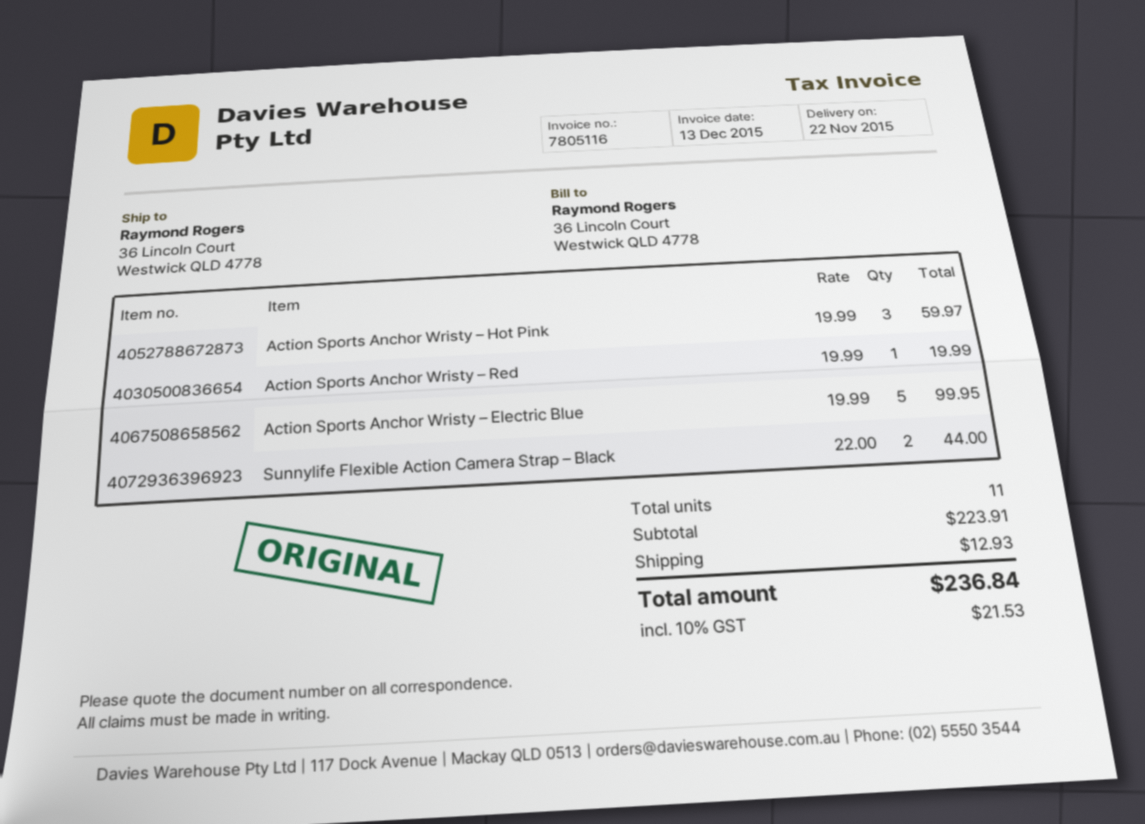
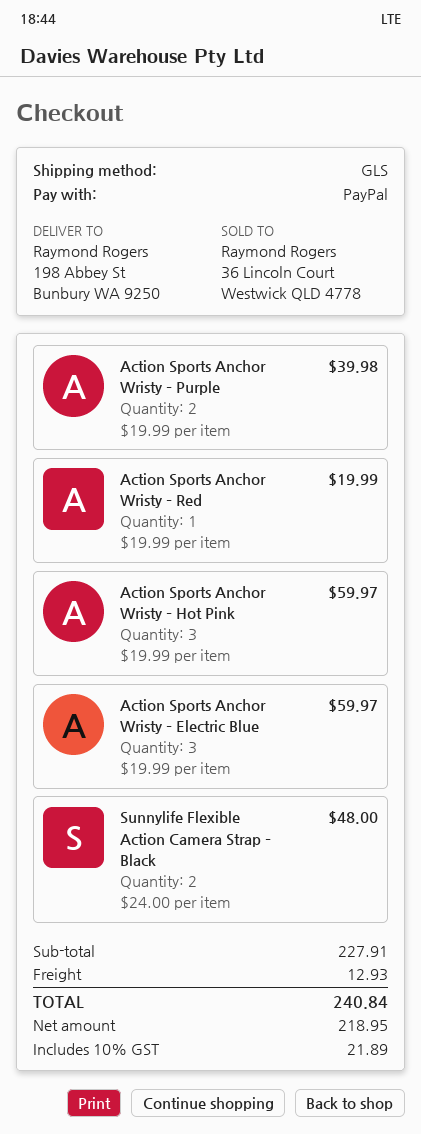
ship to: 36 Lincoln Court, Westwick QLD 4778 -> 198 Abbey St, Bunbury WA 9250
Action Sports Anchor Wristy – Electric Blue: 5 x 19.99 = 99.95 -> 3 x 19.99 = 59.97
Sunnylife Flexible Action Camera Strap – Black: 2 x 22.00 = 44.00 -> 2 x 24.00 = 48.00
Action Sports Anchor Wristy – Purple: none -> 2 x 19.99 = 39.98
subtotal: 223.91 -> 227.91
tax: 10% = 21.53 -> 10% = 21.89
total: 236.84 -> 240.84

